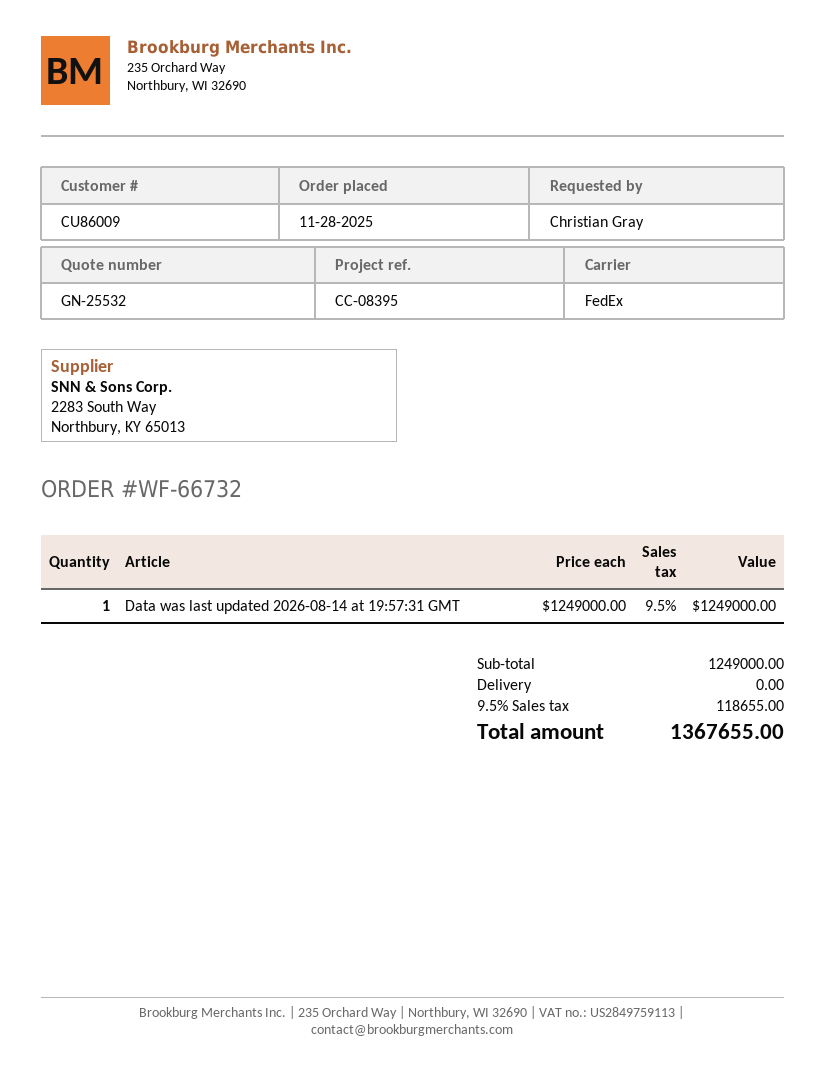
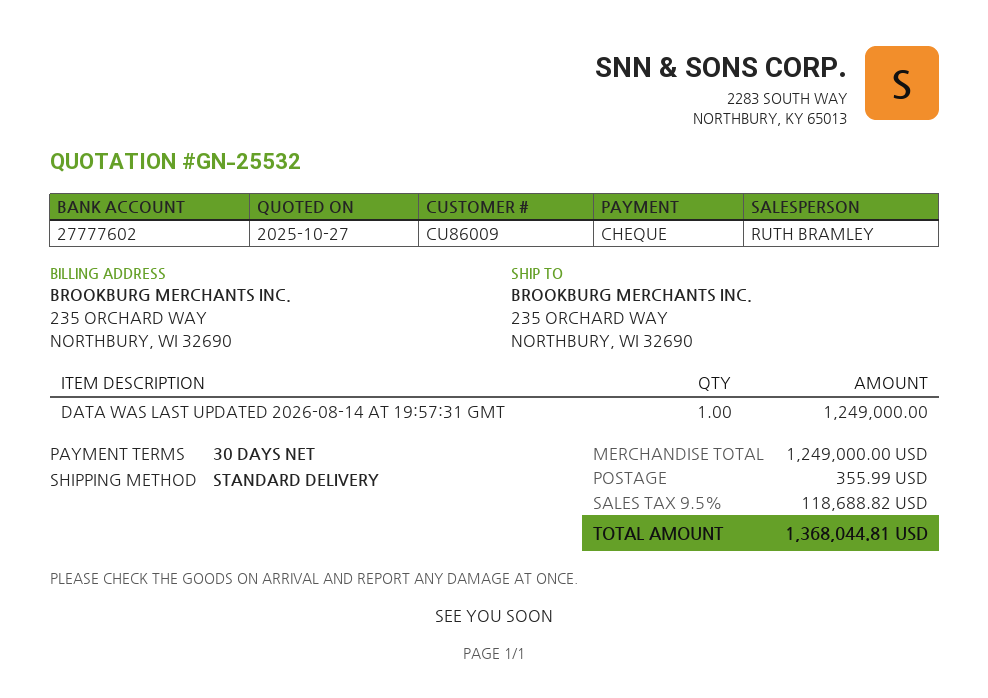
shipping method: FedEx -> standard
shipping: 0.00 -> 355.99
tax: 9.5% = 118655.00 -> 9.5% = 118688.82
total: 1367655.00 -> 1368044.81

